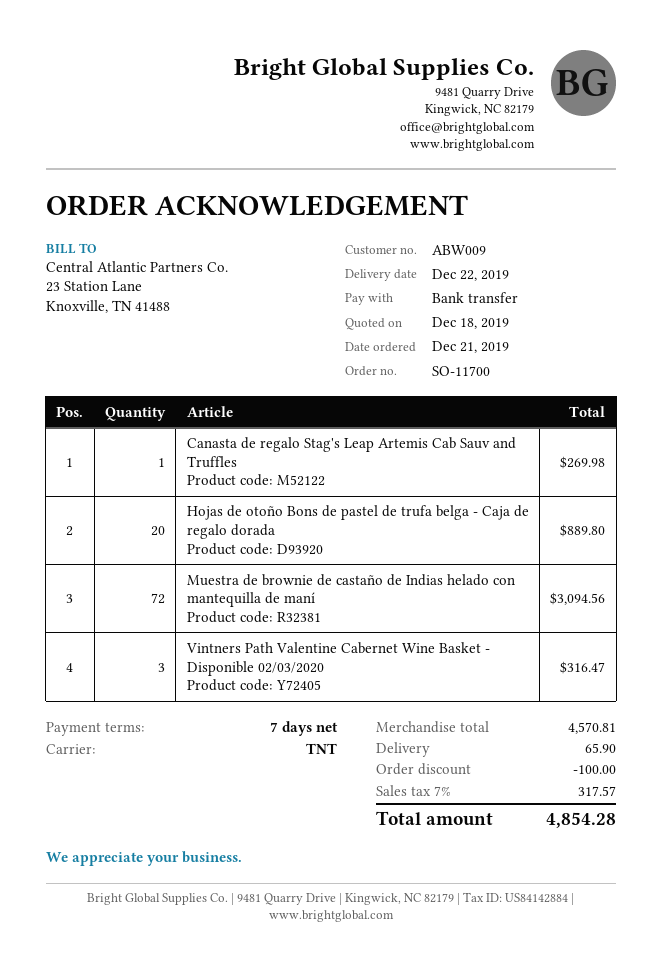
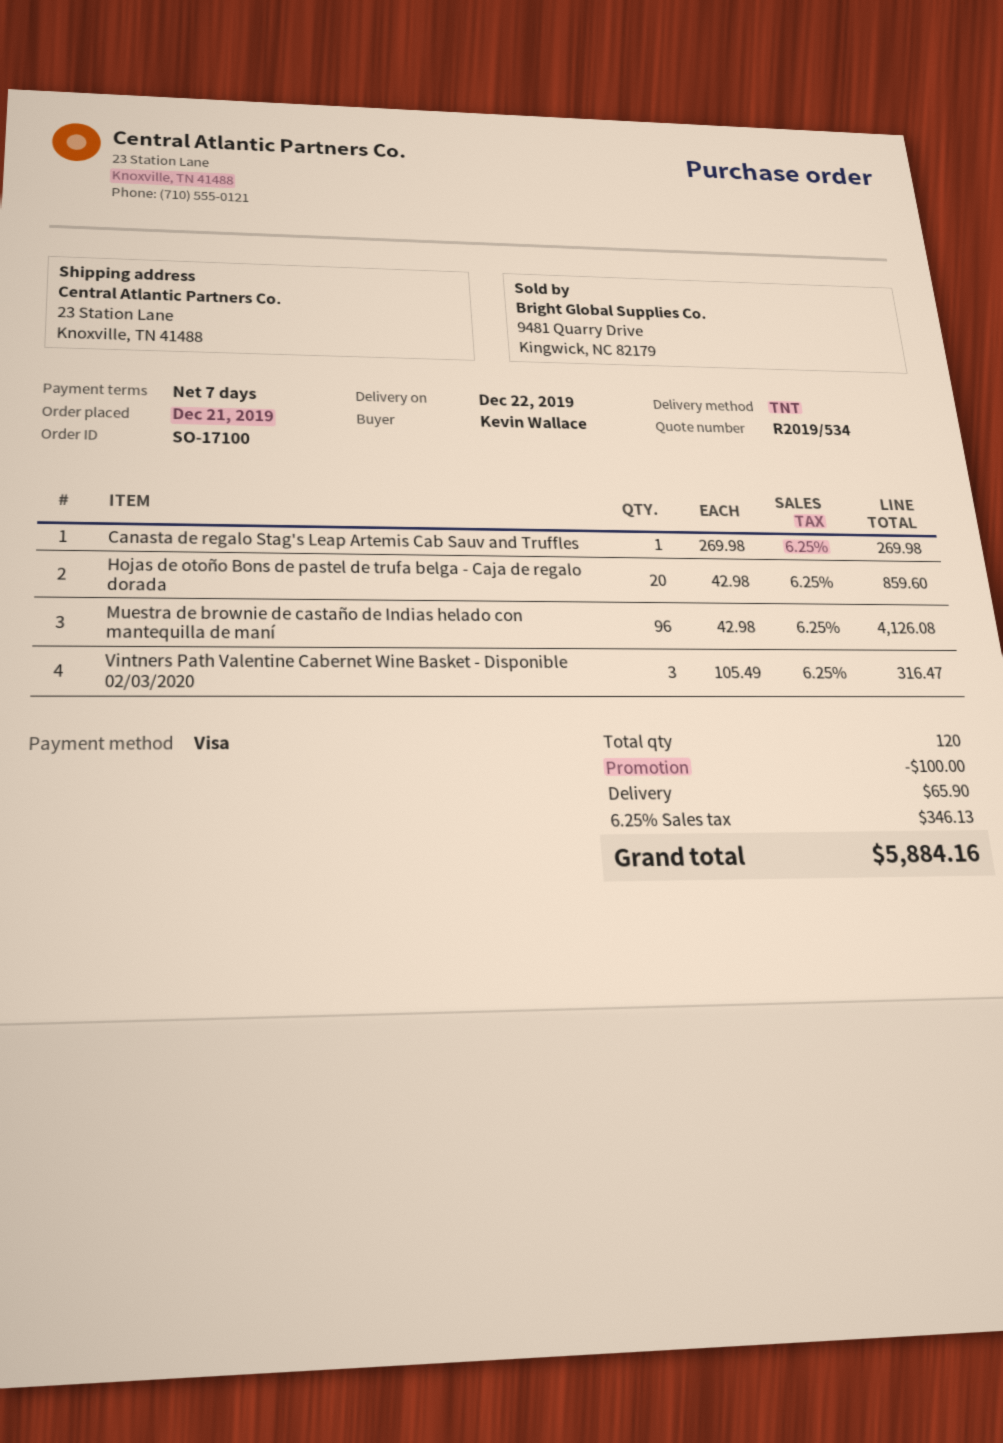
order number: SO-11700 -> SO-17100
payment method: bank transfer -> Visa
Hojas de otoño Bons de pastel de trufa belga - Caja de regalo dorada: 20 for 889.80 -> 20 for 859.60
Muestra de brownie de castaño de Indias helado con mantequilla de maní: 72 for 3094.56 -> 96 for 4126.08
tax: 7% = 317.57 -> 6.25% = 346.13
total: 4854.28 -> 5884.16

